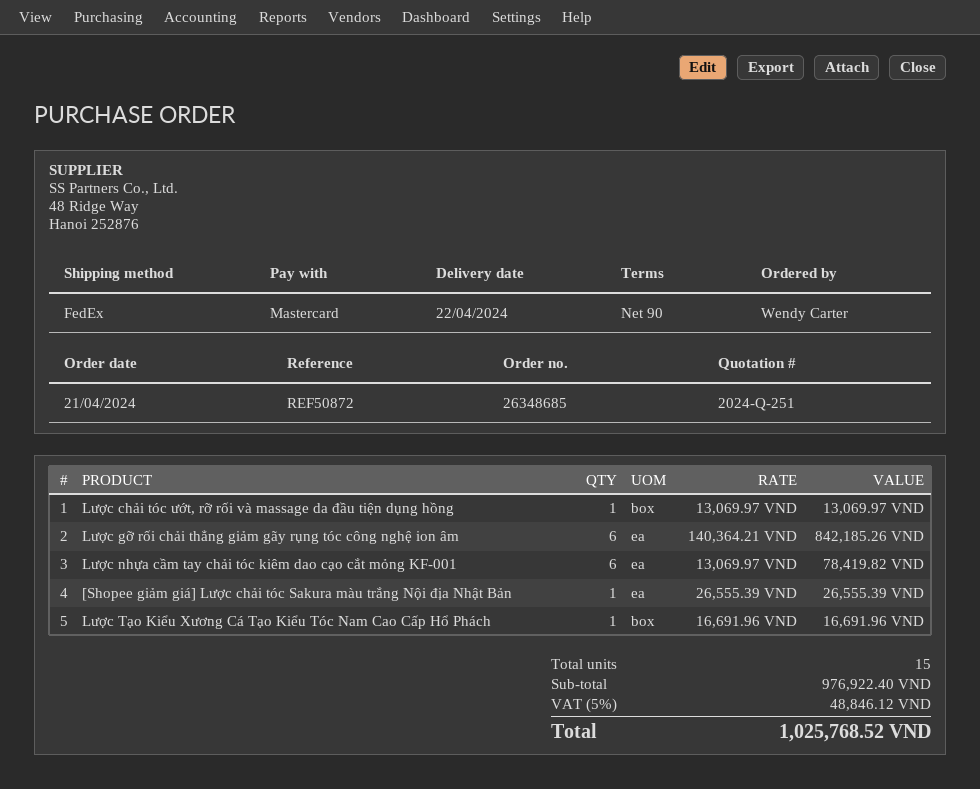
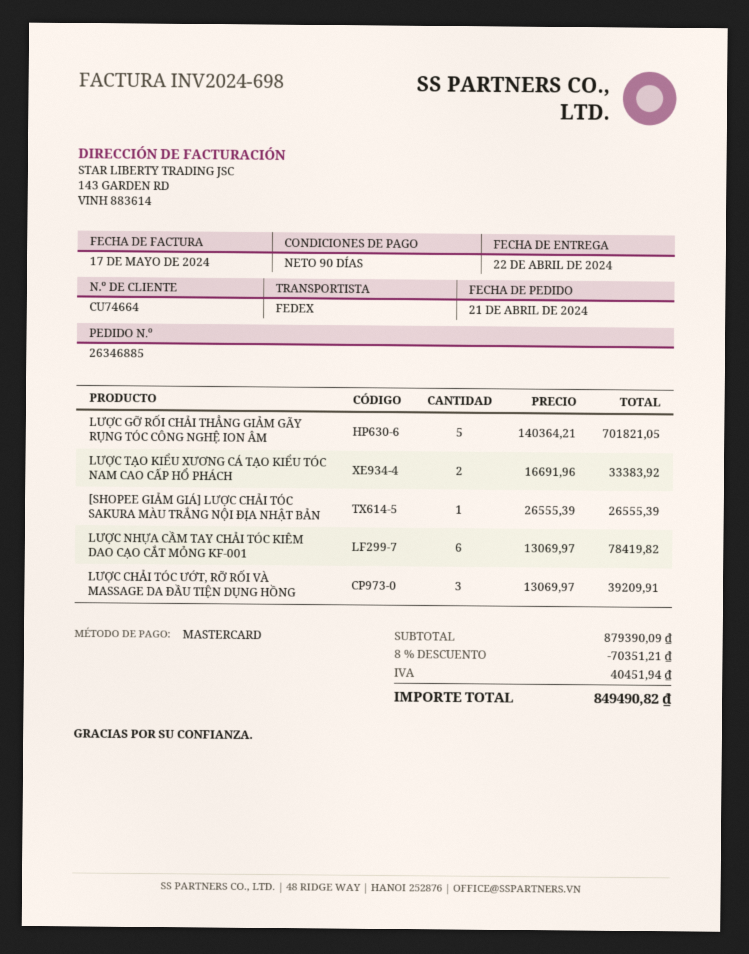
order number: 26348685 -> 26346885
Lược chải tóc ướt, rỡ rối và massage da đầu tiện dụng hồng: 1 x 13069.97 = 13069.97 -> 3 x 13069.97 = 39209.91
Lược gỡ rối chải thẳng giảm gãy rụng tóc công nghệ ion âm: 6 x 140364.21 = 842185.26 -> 5 x 140364.21 = 701821.05
Lược Tạo Kiểu Xương Cá Tạo Kiểu Tóc Nam Cao Cấp Hổ Phách: 1 x 16691.96 = 16691.96 -> 2 x 16691.96 = 33383.92
subtotal: 976922.40 -> 879390.09
discount: none -> 8% = 70351.21
tax: 48846.12 -> 40451.94
total: 1025768.52 -> 849490.82

